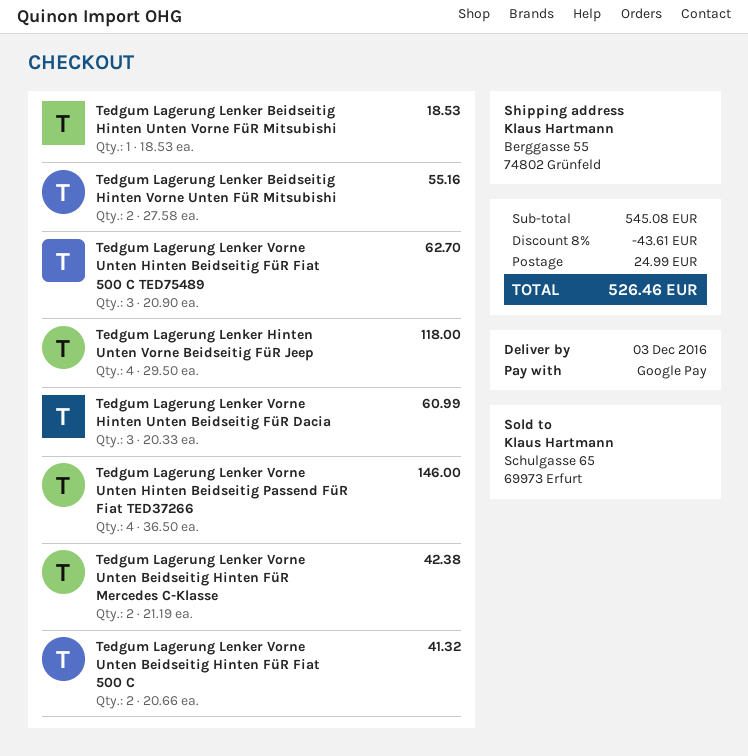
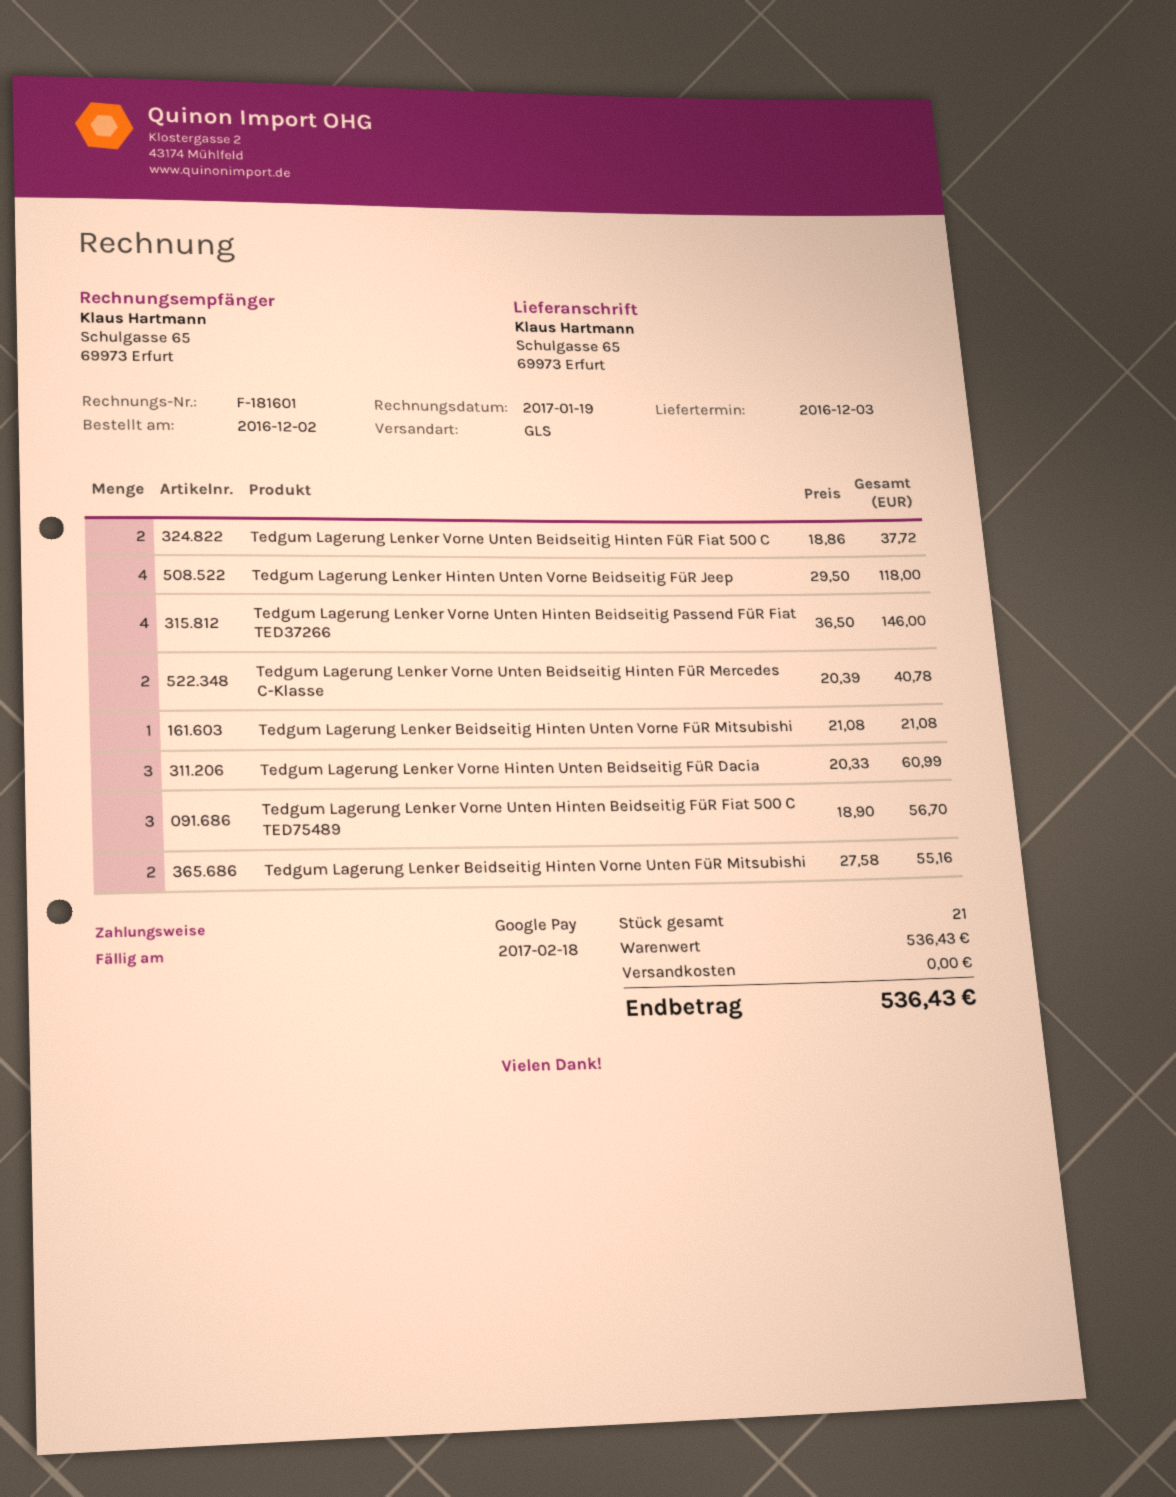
ship to: Berggasse 55, 74802 Grünfeld -> Schulgasse 65, 69973 Erfurt
Tedgum Lagerung Lenker Beidseitig Hinten Unten Vorne FüR Mitsubishi: 1 x 18.53 = 18.53 -> 1 x 21.08 = 21.08
Tedgum Lagerung Lenker Vorne Unten Hinten Beidseitig FüR Fiat 500 C TED75489: 3 x 20.90 = 62.70 -> 3 x 18.90 = 56.70
Tedgum Lagerung Lenker Vorne Unten Beidseitig Hinten FüR Mercedes C-Klasse: 2 x 21.19 = 42.38 -> 2 x 20.39 = 40.78
Tedgum Lagerung Lenker Vorne Unten Beidseitig Hinten FüR Fiat 500 C: 2 x 20.66 = 41.32 -> 2 x 18.86 = 37.72
subtotal: 545.08 -> 536.43
discount: 8% = 43.61 -> none
shipping: 24.99 -> 0.00
total: 526.46 -> 536.43

